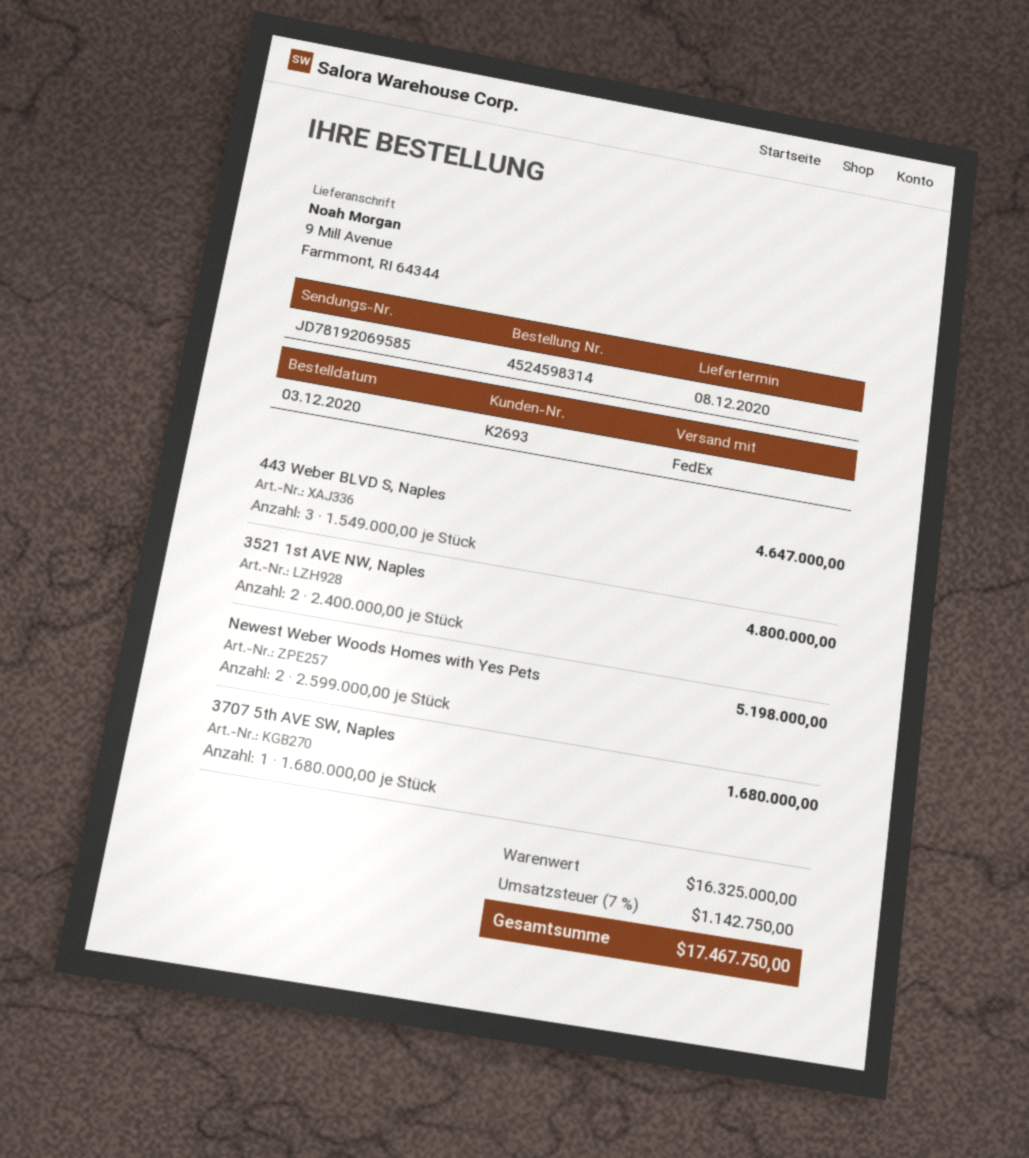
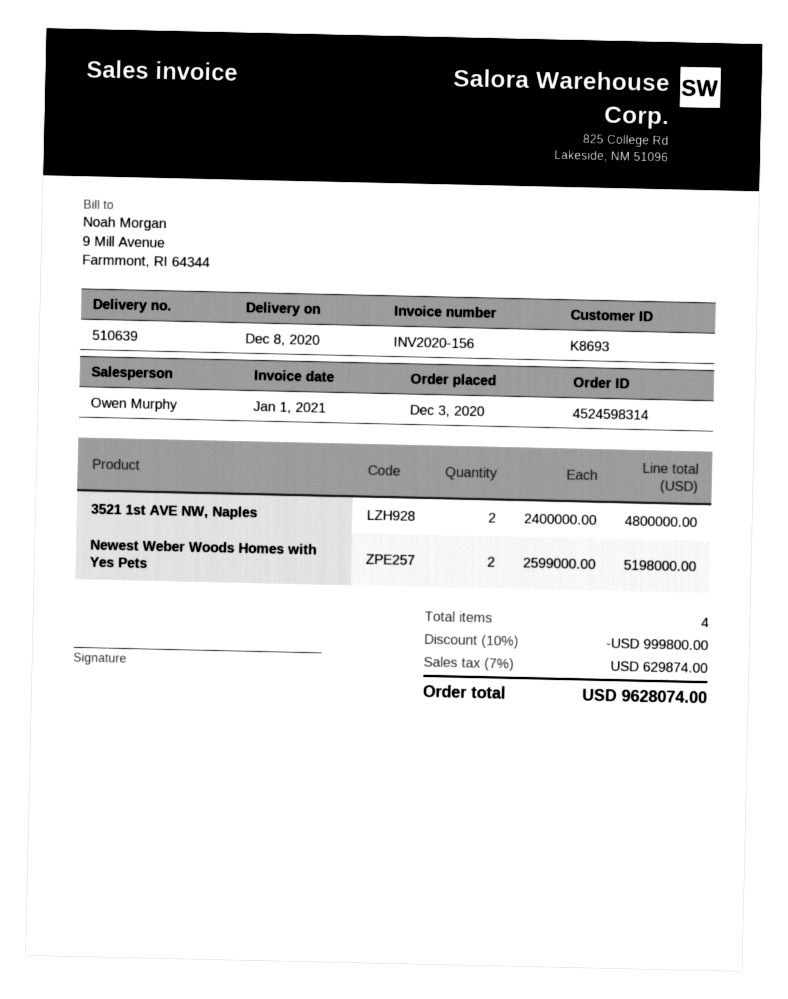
customer number: K2693 -> K8693
443 Weber BLVD S, Naples: 3 x 1549000.00 = 4647000.00 -> none
3707 5th AVE SW, Naples: 1 x 1680000.00 = 1680000.00 -> none
discount: none -> 10% = 999800.00
tax: 7% = 1142750.00 -> 7% = 629874.00
total: 17467750.00 -> 9628074.00

